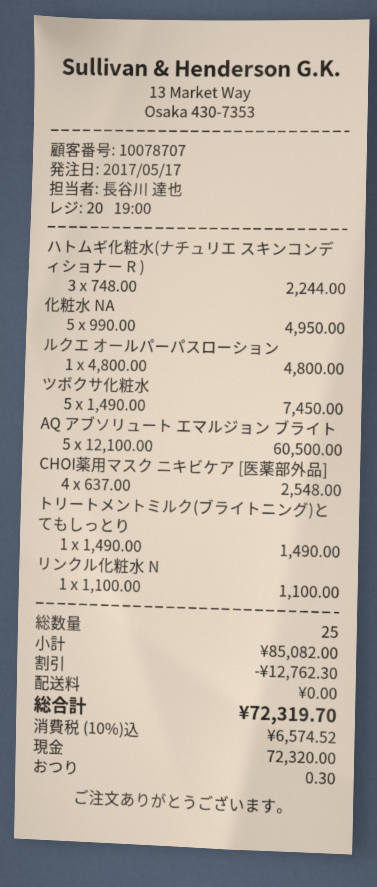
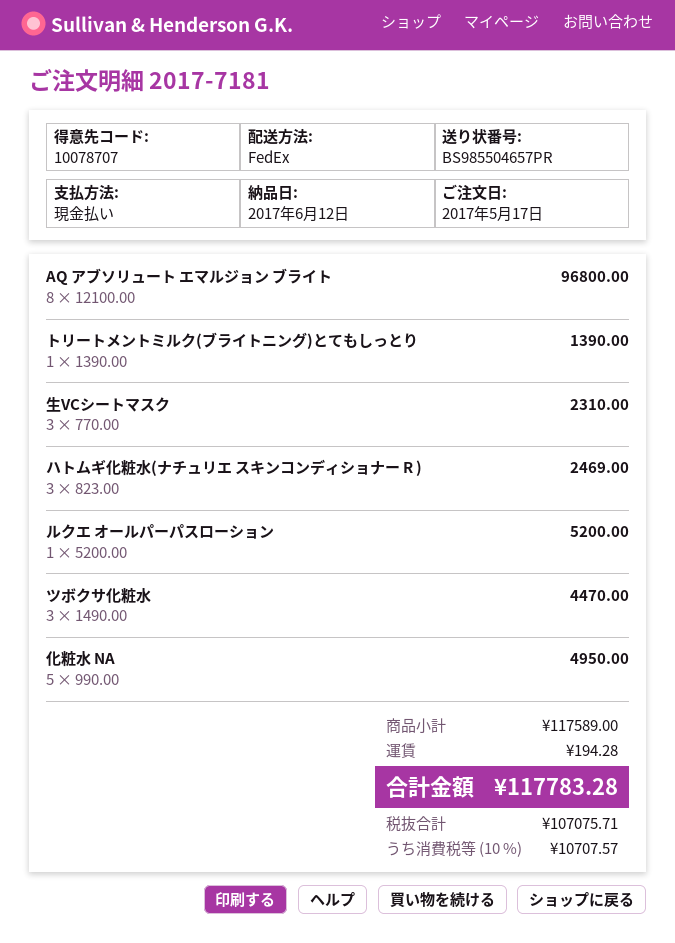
ハトムギ化粧水(ナチュリエ スキンコンディショナー R ): 3 x 748.00 = 2244.00 -> 3 x 823.00 = 2469.00
ルクエ オールパーパスローション: 1 x 4800.00 = 4800.00 -> 1 x 5200.00 = 5200.00
ツボクサ化粧水: 5 x 1490.00 = 7450.00 -> 3 x 1490.00 = 4470.00
AQ アブソリュート エマルジョン ブライト: 5 x 12100.00 = 60500.00 -> 8 x 12100.00 = 96800.00
CHOI薬用マスク ニキビケア [医薬部外品]: 4 x 637.00 = 2548.00 -> none
トリートメントミルク(ブライトニング)とてもしっとり: 1 x 1490.00 = 1490.00 -> 1 x 1390.00 = 1390.00
リンクル化粧水 N: 1 x 1100.00 = 1100.00 -> none
生VCシートマスク: none -> 3 x 770.00 = 2310.00
subtotal: 85082.00 -> 117589.00
discount: 12762.30 -> none
shipping: 0.00 -> 194.28
tax: 10% = 6574.52 -> 10% = 10707.57
total: 72319.70 -> 117783.28

